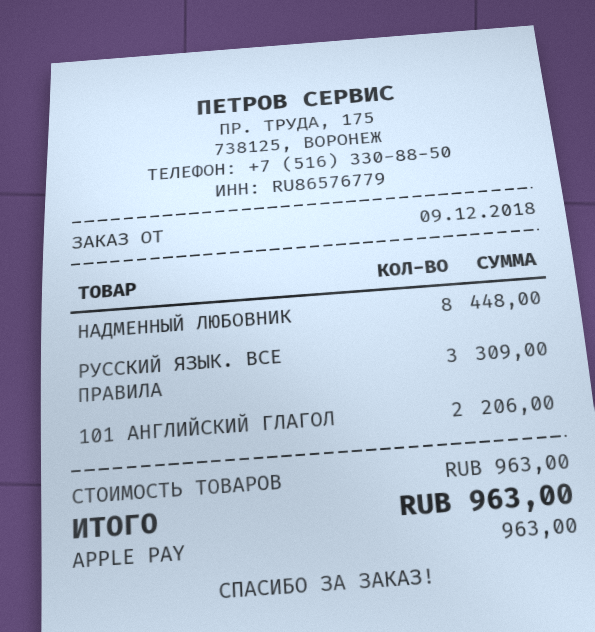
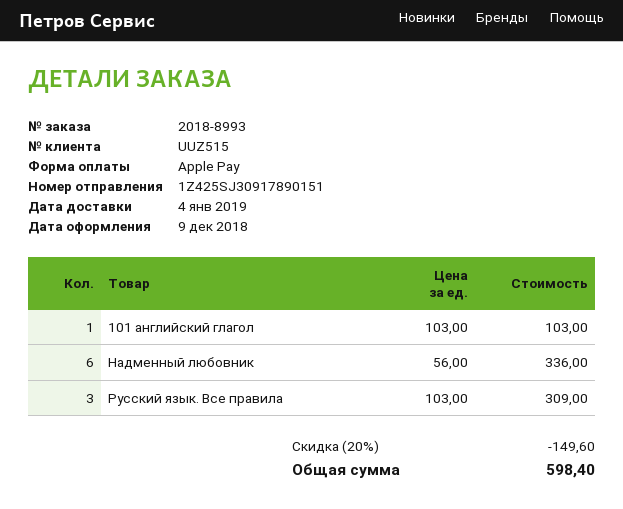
НАДМЕННЫЙ ЛЮБОВНИК: 8 for 448.00 -> 6 for 336.00
101 АНГЛИЙСКИЙ ГЛАГОЛ: 2 for 206.00 -> 1 for 103.00
discount: none -> 20% = 149.60
total: 963.00 -> 598.40

